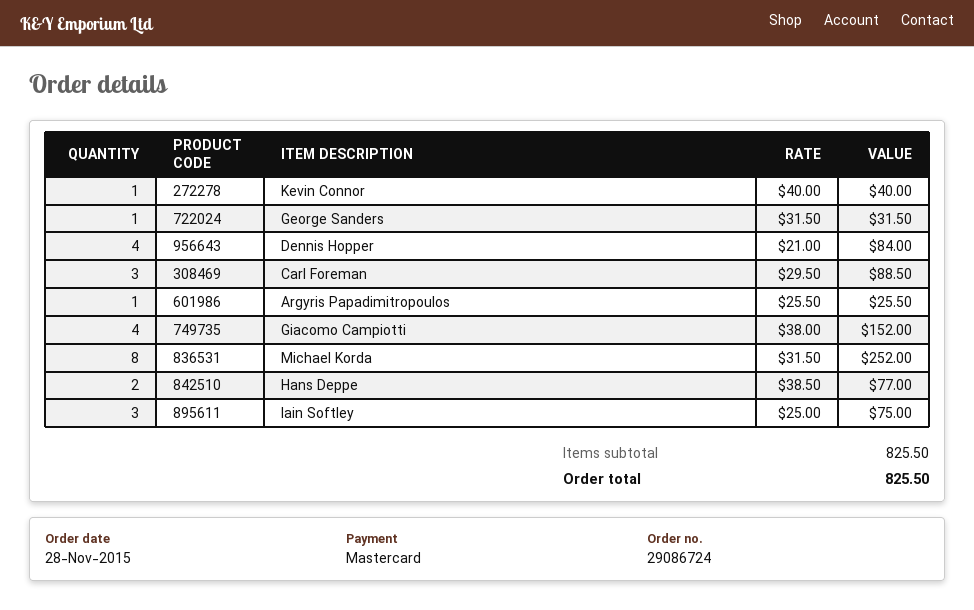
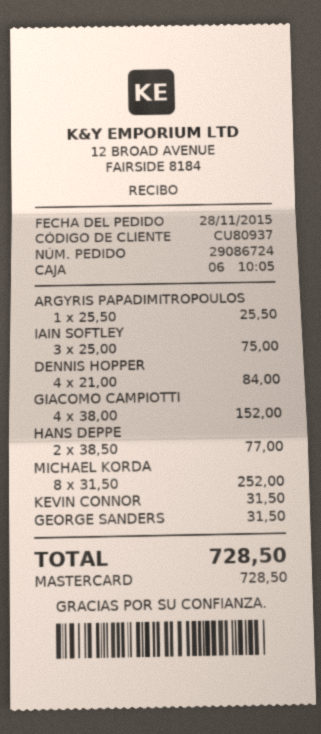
Kevin Connor: 1 x 40.00 = 40.00 -> 1 x 31.50 = 31.50
Carl Foreman: 3 x 29.50 = 88.50 -> none
total: 825.50 -> 728.50

